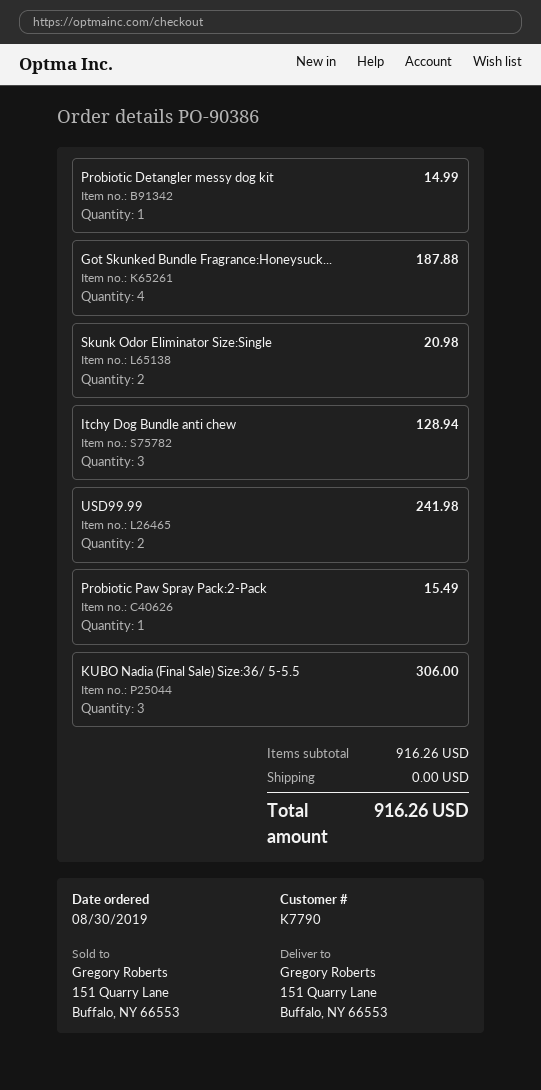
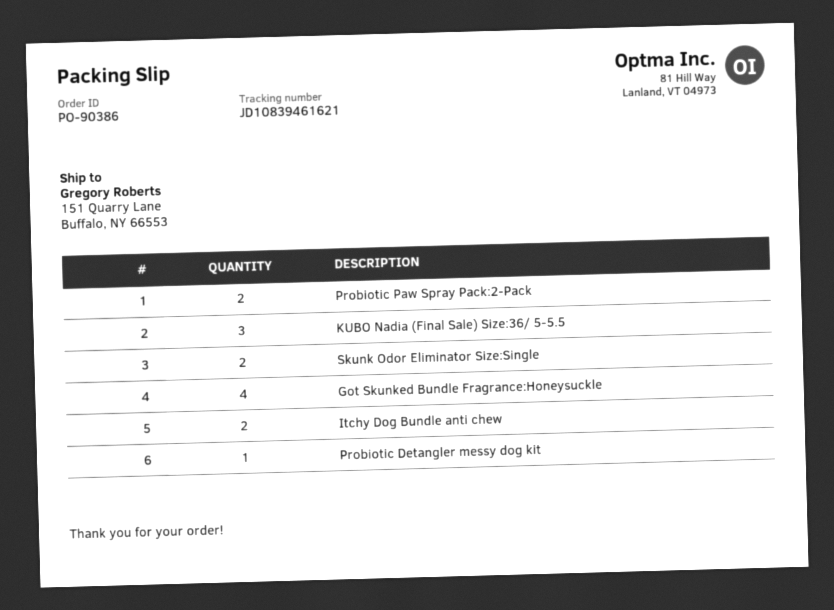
Itchy Dog Bundle anti chew: 3 -> 2
USD99.99: 2 -> none
Probiotic Paw Spray Pack:2-Pack: 1 -> 2

